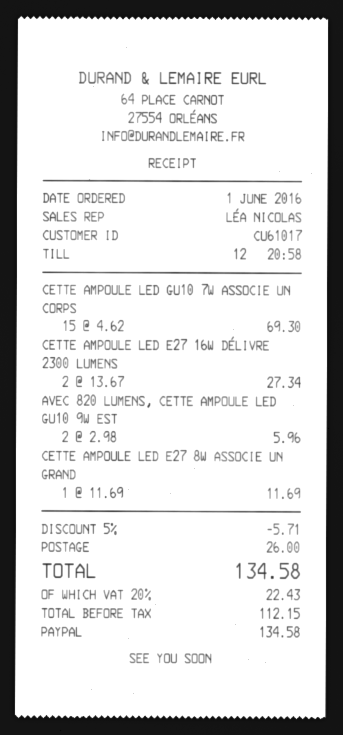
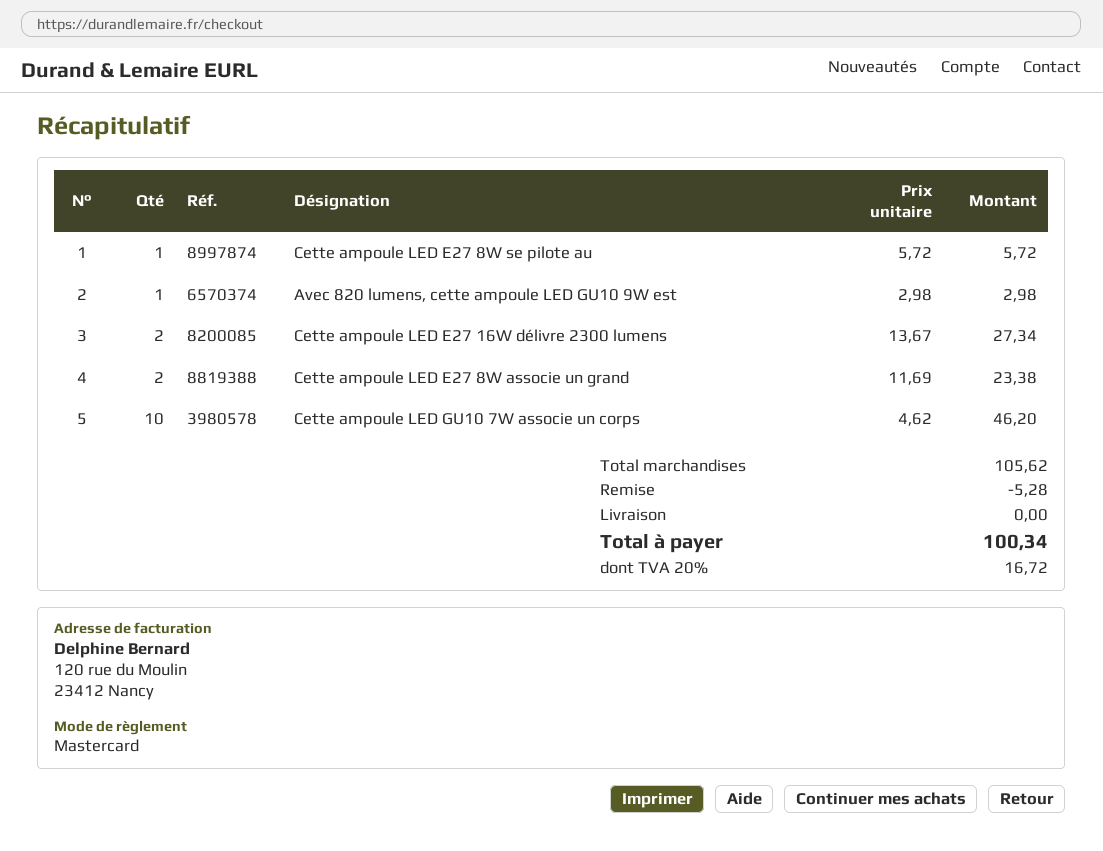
payment method: PayPal -> Mastercard
CETTE AMPOULE LED GU10 7W ASSOCIE UN CORPS: 15 x 4.62 = 69.30 -> 10 x 4.62 = 46.20
AVEC 820 LUMENS, CETTE AMPOULE LED GU10 9W EST: 2 x 2.98 = 5.96 -> 1 x 2.98 = 2.98
CETTE AMPOULE LED E27 8W ASSOCIE UN GRAND: 1 x 11.69 = 11.69 -> 2 x 11.69 = 23.38
Cette ampoule LED E27 8W se pilote au: none -> 1 x 5.72 = 5.72
discount: 5.71 -> 5.28
shipping: 26.00 -> 0.00
tax: 20% = 22.43 -> 20% = 16.72
total: 134.58 -> 100.34

